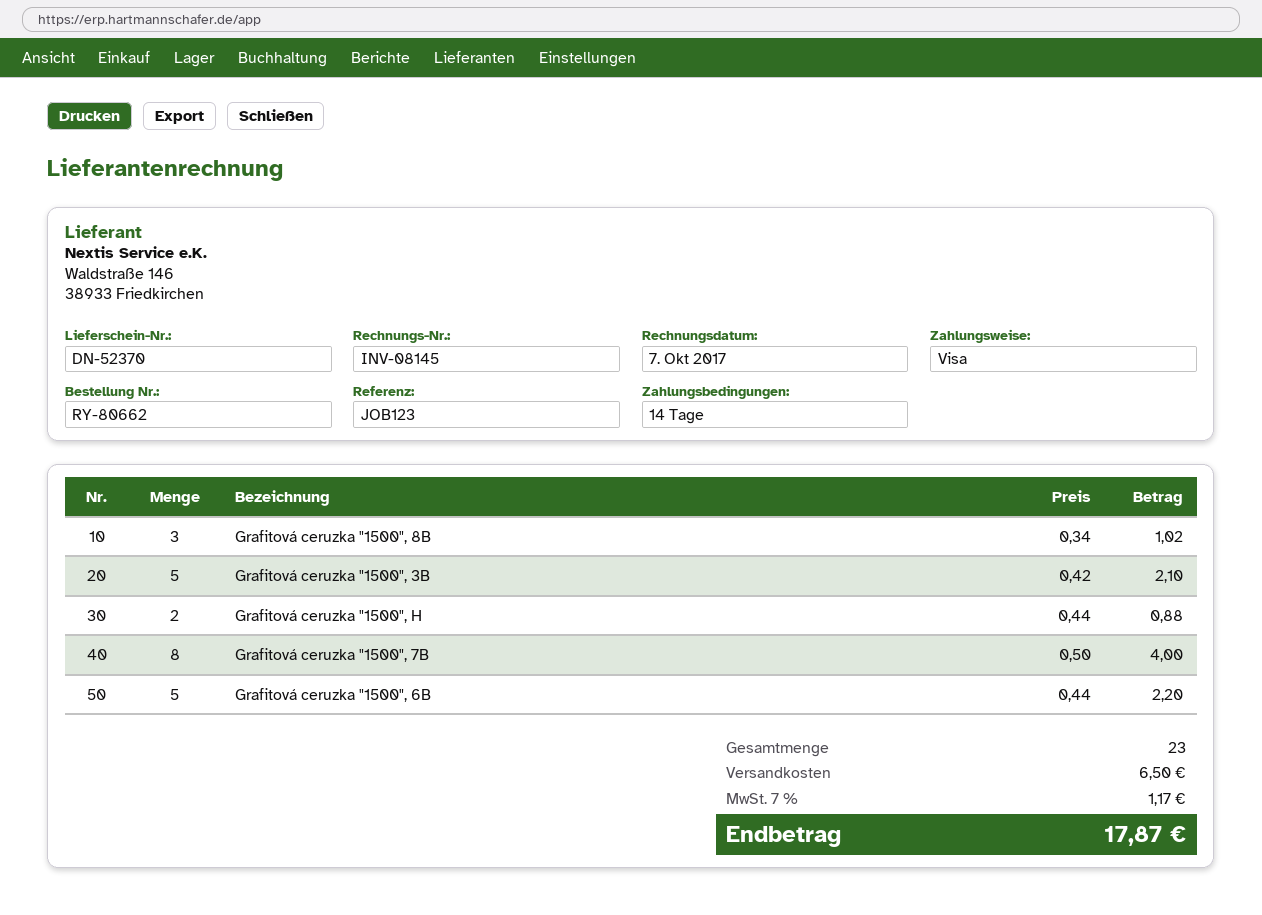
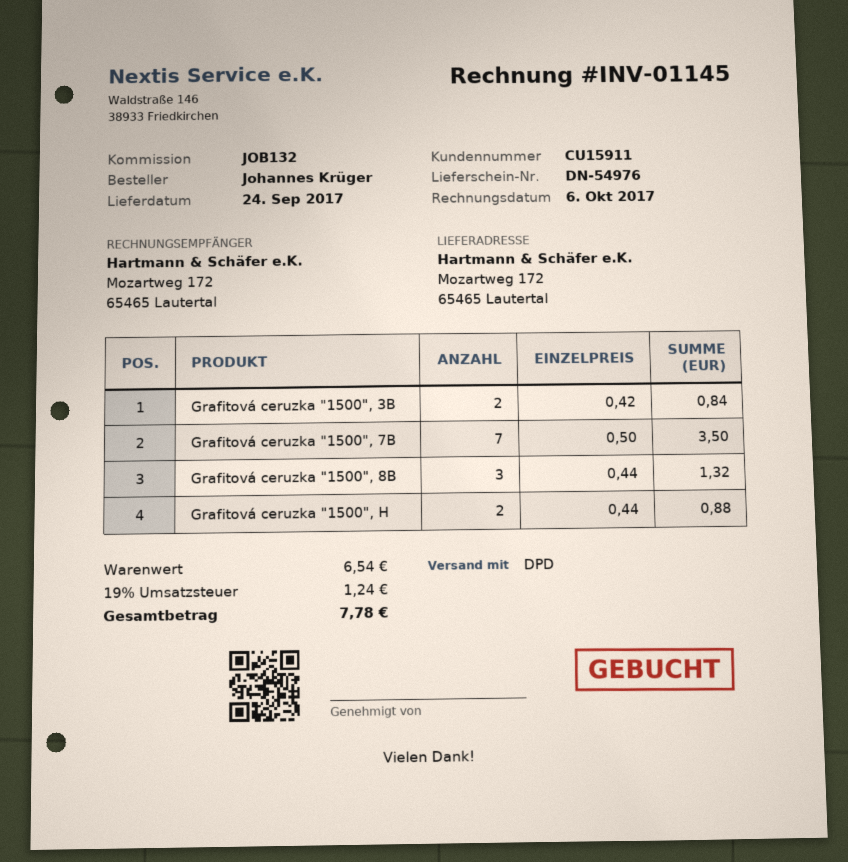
delivery note number: DN-52370 -> DN-54976
invoice number: INV-08145 -> INV-01145
invoice date: 2017-10-07 -> 2017-10-06
reference: JOB123 -> JOB132
Grafitová ceruzka "1500", 8B: 3 x 0.34 = 1.02 -> 3 x 0.44 = 1.32
Grafitová ceruzka "1500", 3B: 5 x 0.42 = 2.10 -> 2 x 0.42 = 0.84
Grafitová ceruzka "1500", 7B: 8 x 0.50 = 4.00 -> 7 x 0.50 = 3.50
Grafitová ceruzka "1500", 6B: 5 x 0.44 = 2.20 -> none
shipping: 6.50 -> none
tax: 7% = 1.17 -> 19% = 1.24
total: 17.87 -> 7.78

